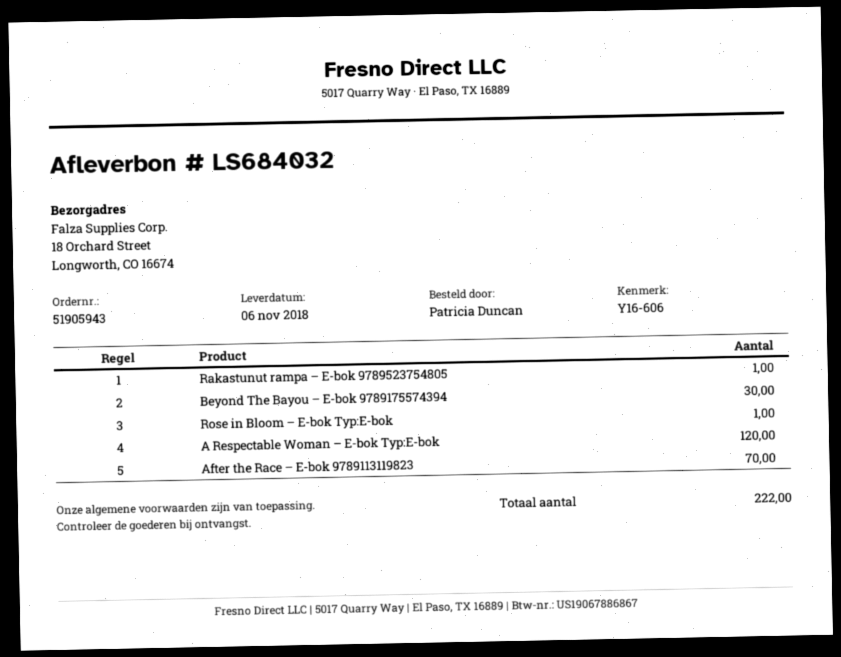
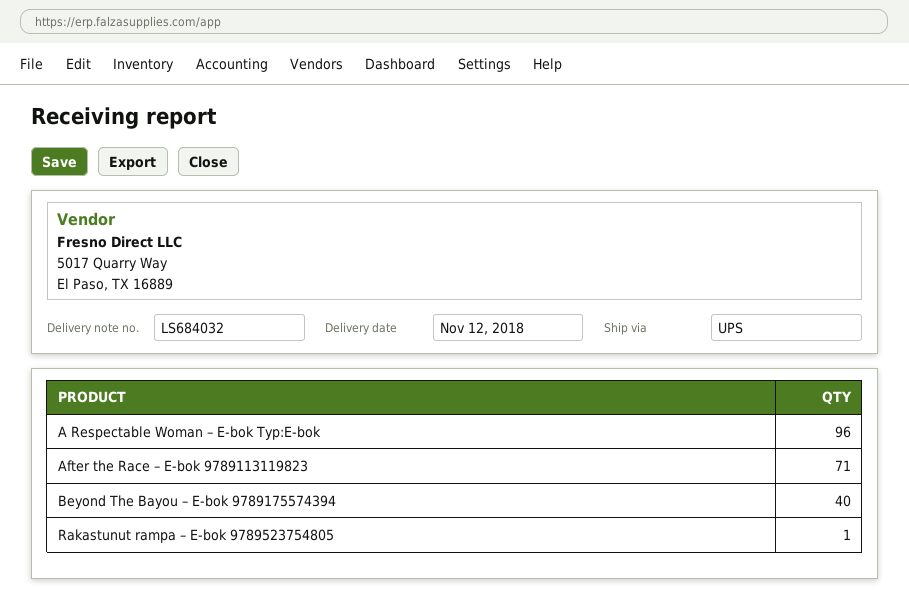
delivery date: 2018-11-06 -> 2018-11-12
Beyond The Bayou – E-bok 9789175574394: 30 -> 40
Rose in Bloom – E-bok Typ:E-bok: 1 -> none
A Respectable Woman – E-bok Typ:E-bok: 120 -> 96
After the Race – E-bok 9789113119823: 70 -> 71

